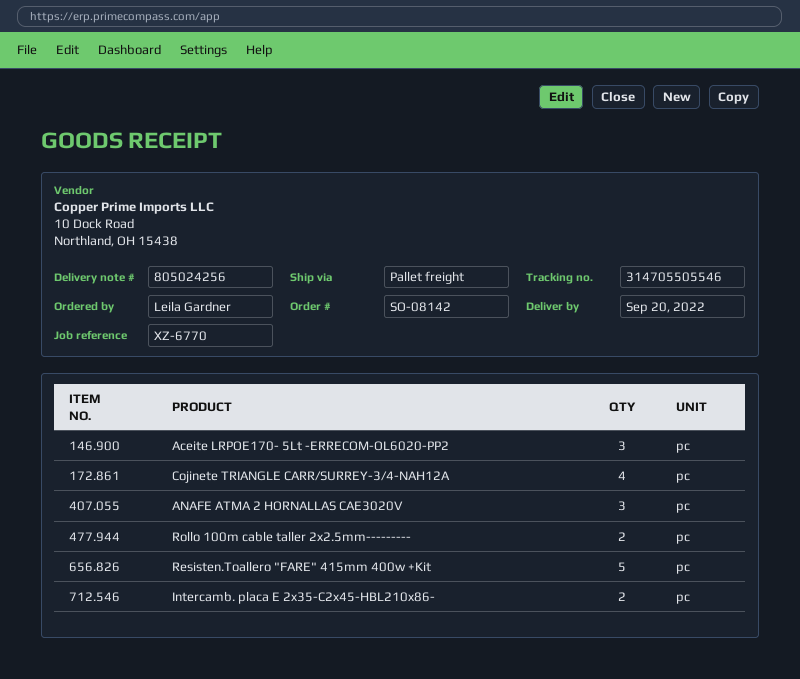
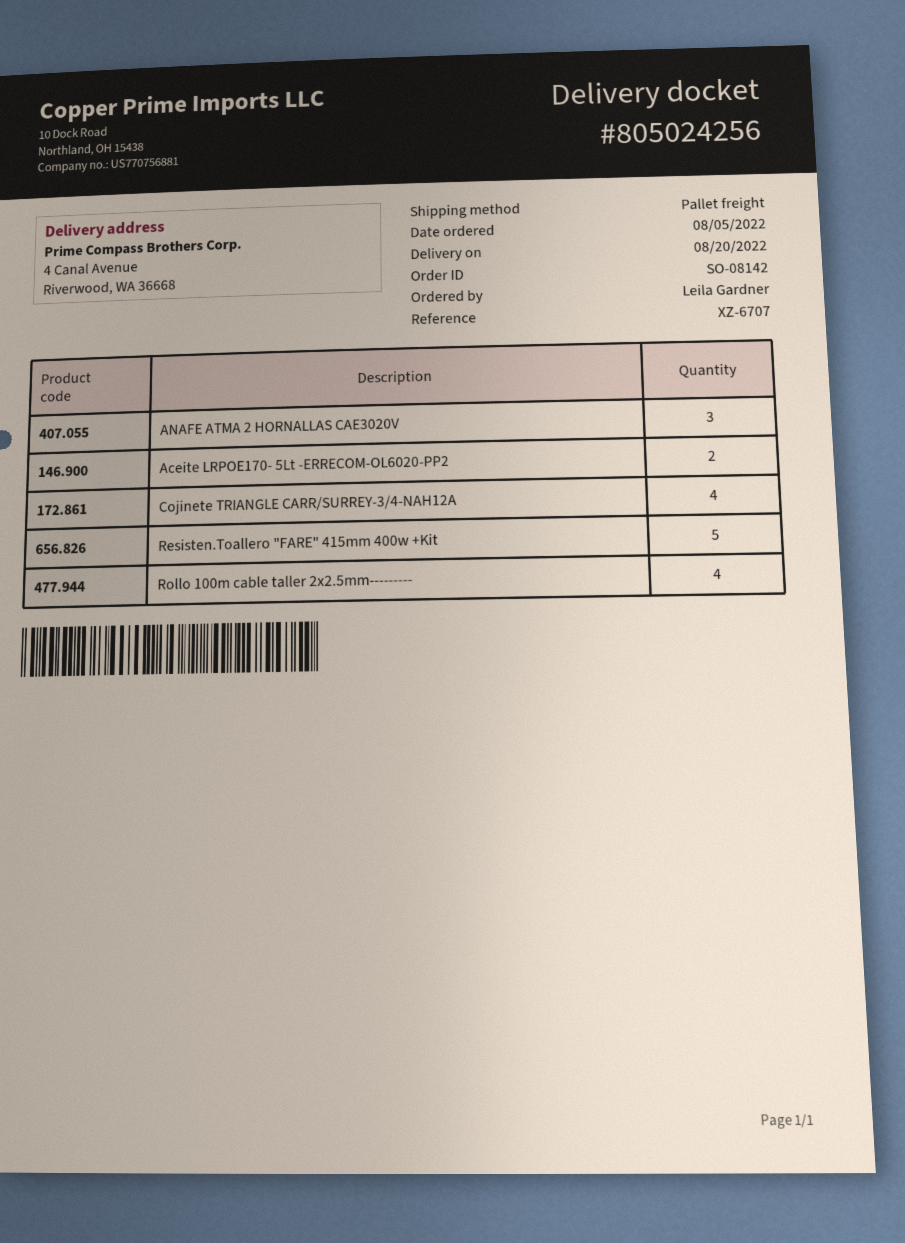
delivery date: 2022-09-20 -> 2022-08-20
reference: XZ-6770 -> XZ-6707
Aceite LRPOE170- 5Lt -ERRECOM-OL6020-PP2: 3 -> 2
Rollo 100m cable taller 2x2.5mm---------: 2 -> 4
Intercamb. placa E 2x35-C2x45-HBL210x86-: 2 -> none

